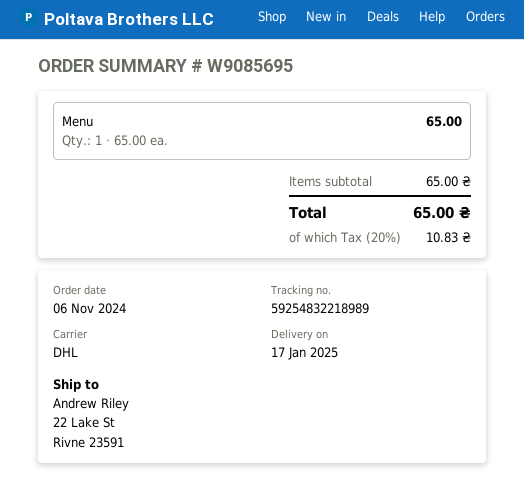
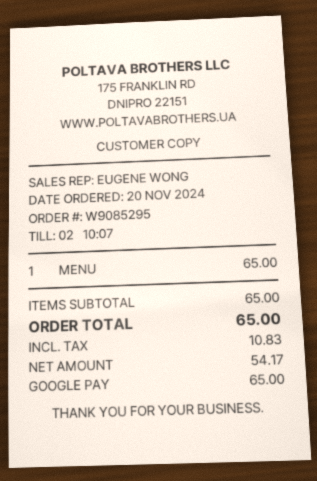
order number: W9085695 -> W9085295
order date: 2024-11-06 -> 2024-11-20

